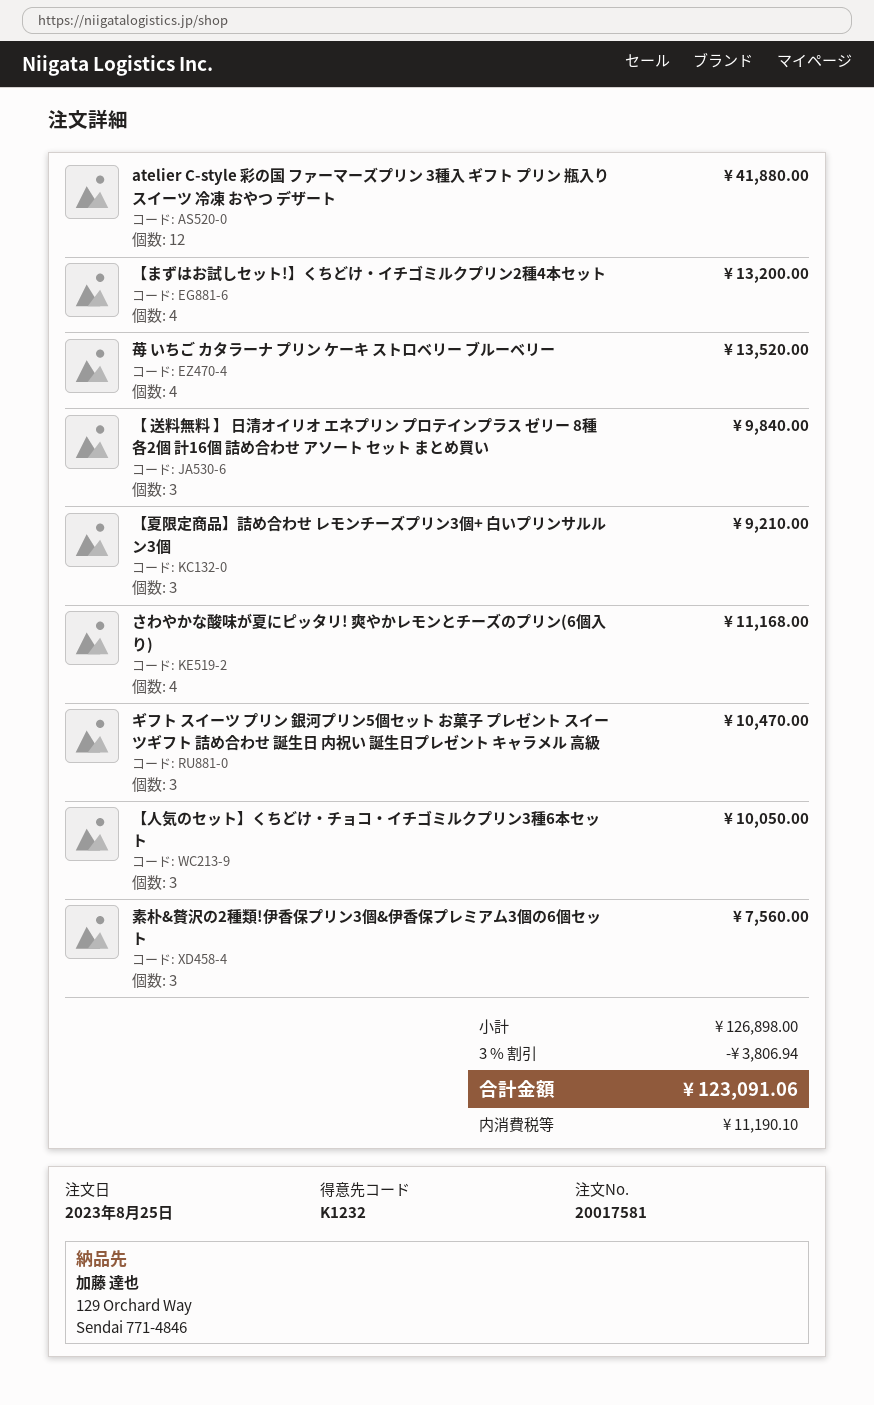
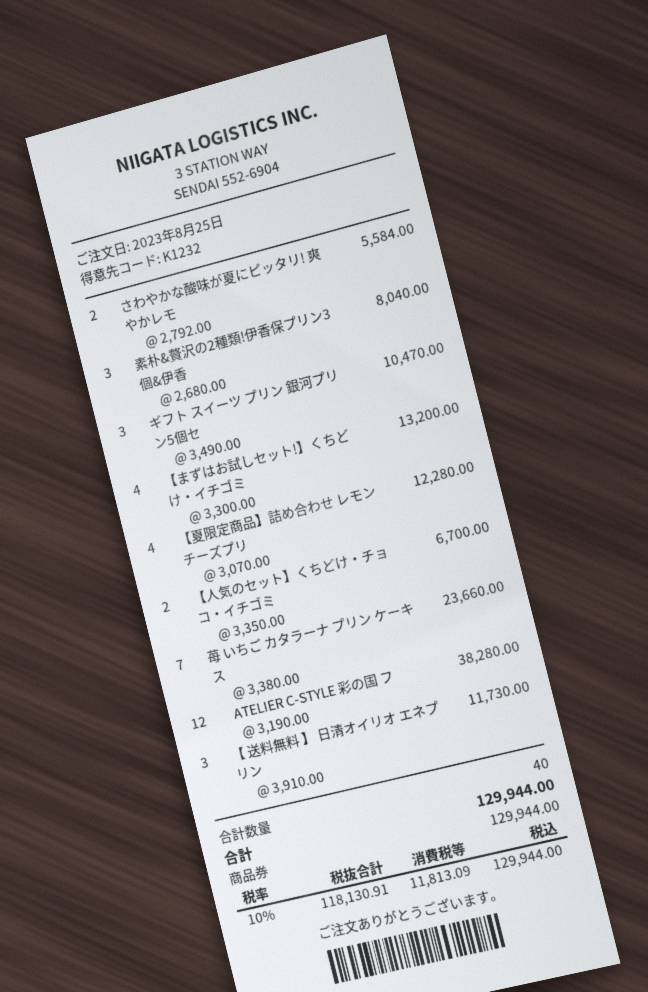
atelier C-style 彩の国 ファーマーズプリン 3種入 ギフト プリン 瓶入り スイーツ 冷凍 おやつ デザート: 12 for 41880.00 -> 12 for 38280.00
苺 いちご カタラーナ プリン ケーキ ストロベリー ブルーベリー: 4 for 13520.00 -> 7 for 23660.00
【 送料無料 】 日清オイリオ エネプリン プロテインプラス ゼリー 8種 各2個 計16個 詰め合わせ アソート セット まとめ買い: 3 for 9840.00 -> 3 for 11730.00
【夏限定商品】詰め合わせ レモンチーズプリン3個+ 白いプリンサルルン3個: 3 for 9210.00 -> 4 for 12280.00
さわやかな酸味が夏にピッタリ! 爽やかレモンとチーズのプリン(6個入り): 4 for 11168.00 -> 2 for 5584.00
【人気のセット】くちどけ・チョコ・イチゴミルクプリン3種6本セット: 3 for 10050.00 -> 2 for 6700.00
素朴&贅沢の2種類!伊香保プリン3個&伊香保プレミアム3個の6個セット: 3 for 7560.00 -> 3 for 8040.00
discount: 3% = 3806.94 -> none
tax: 11190.10 -> 11813.09
total: 123091.06 -> 129944.00

